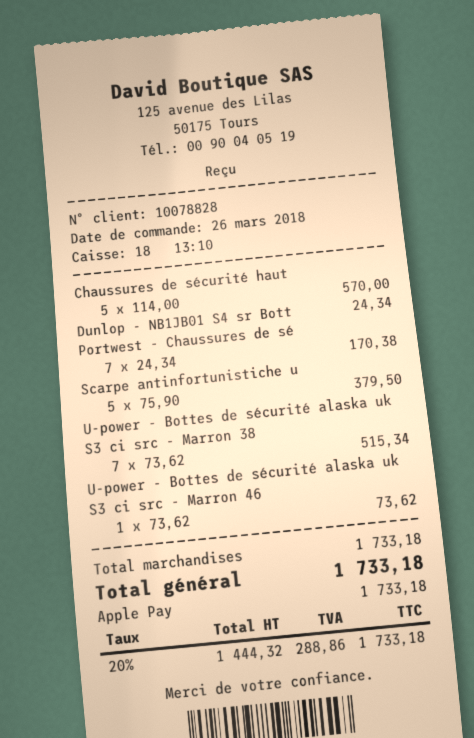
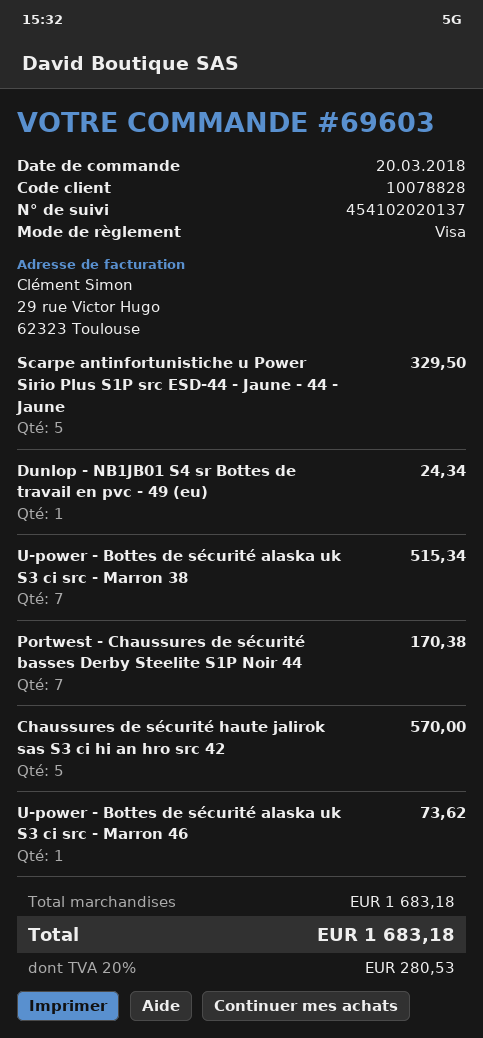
order date: 2018-03-26 -> 2018-03-20
payment method: Apple Pay -> Visa
Scarpe antinfortunistiche u: 5 for 379.50 -> 5 for 329.50
subtotal: 1733.18 -> 1683.18
tax: 20% = 288.86 -> 20% = 280.53
total: 1733.18 -> 1683.18

